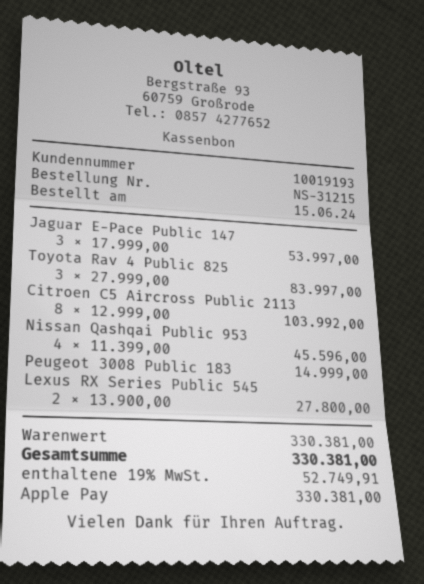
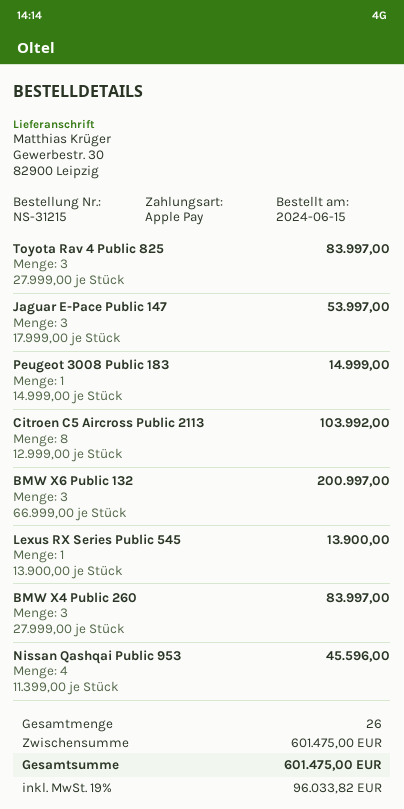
Lexus RX Series Public 545: 2 x 13900.00 = 27800.00 -> 1 x 13900.00 = 13900.00
BMW X6 Public 132: none -> 3 x 66999.00 = 200997.00
BMW X4 Public 260: none -> 3 x 27999.00 = 83997.00
subtotal: 330381.00 -> 601475.00
tax: 19% = 52749.91 -> 19% = 96033.82
total: 330381.00 -> 601475.00

